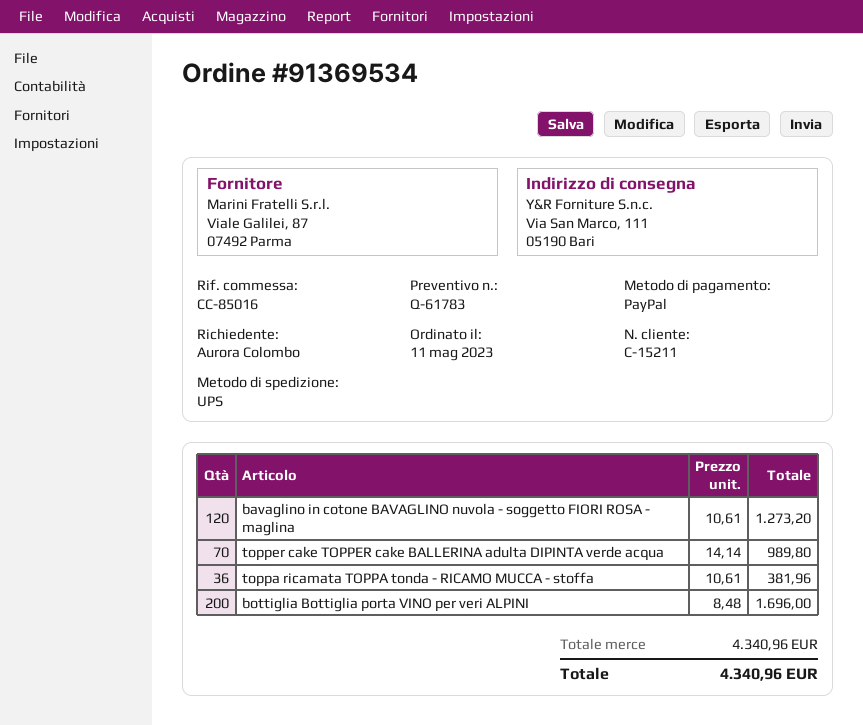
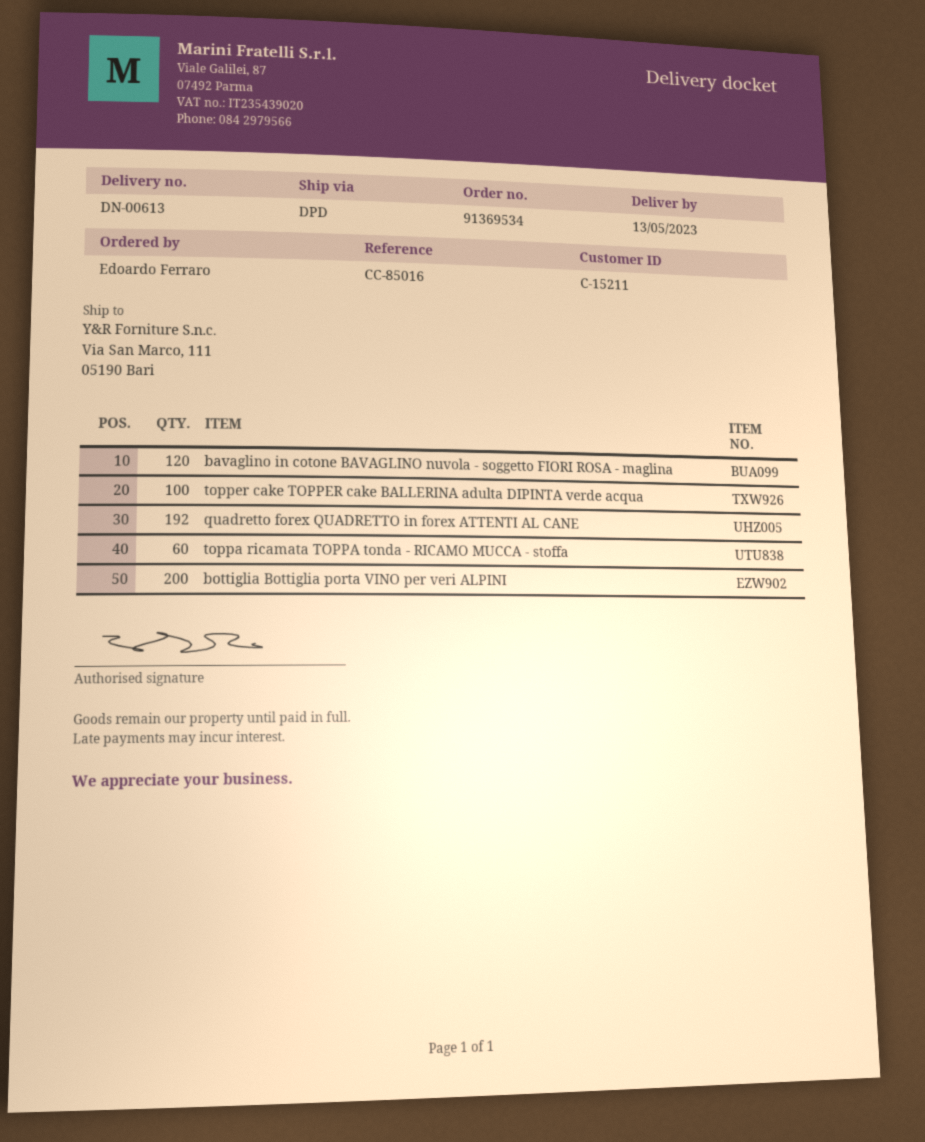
ordered by: Aurora Colombo -> Edoardo Ferraro
shipping method: UPS -> DPD
topper cake TOPPER cake BALLERINA adulta DIPINTA verde acqua: 70 -> 100
toppa ricamata TOPPA tonda - RICAMO MUCCA - stoffa: 36 -> 60
quadretto forex QUADRETTO in forex ATTENTI AL CANE: none -> 192

